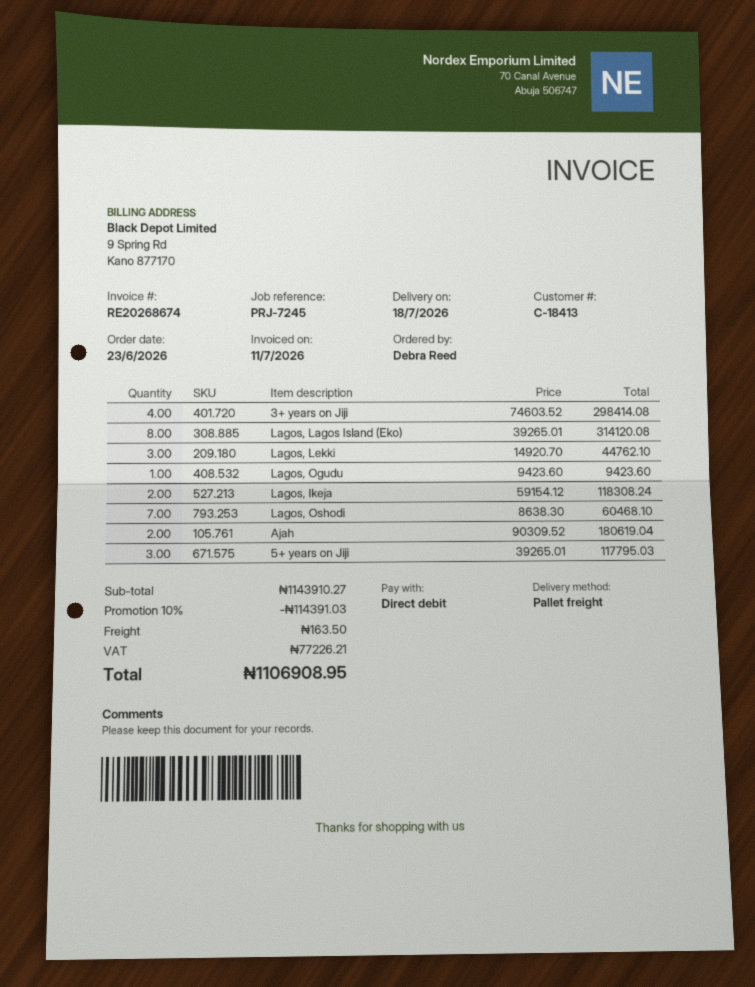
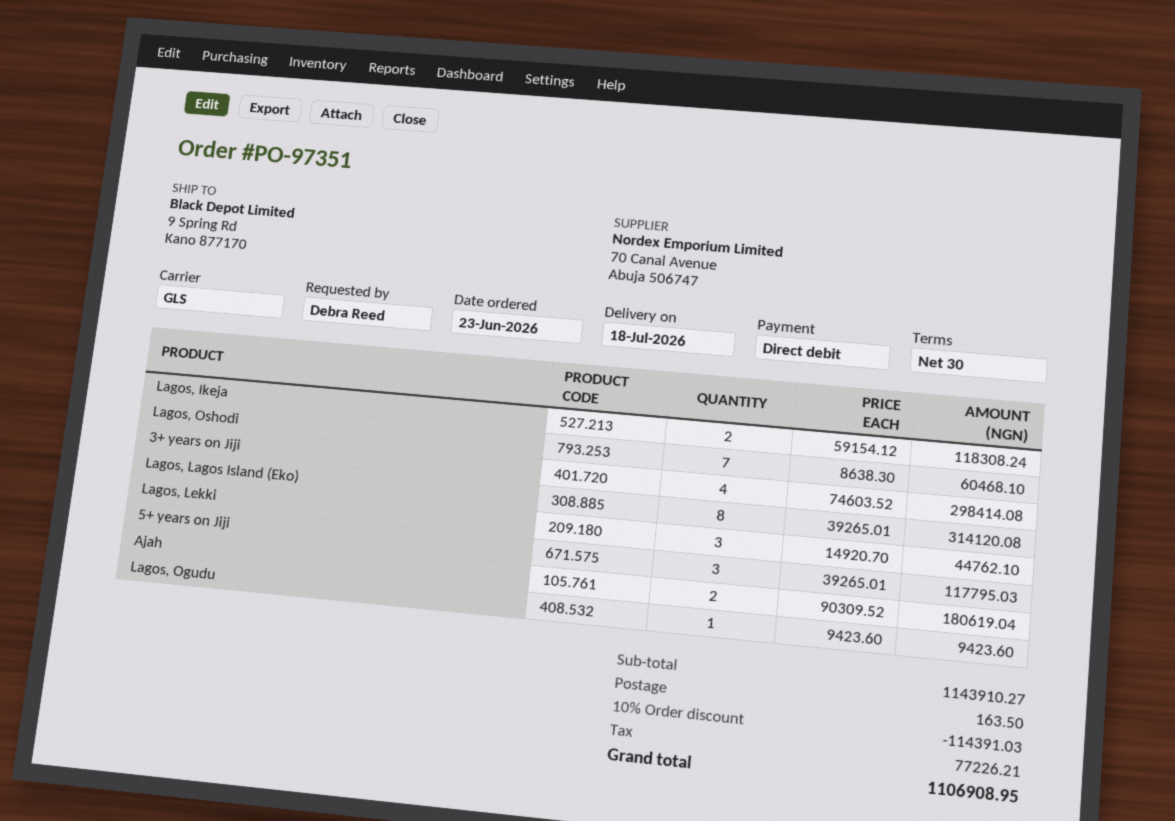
shipping method: pallet freight -> GLS

